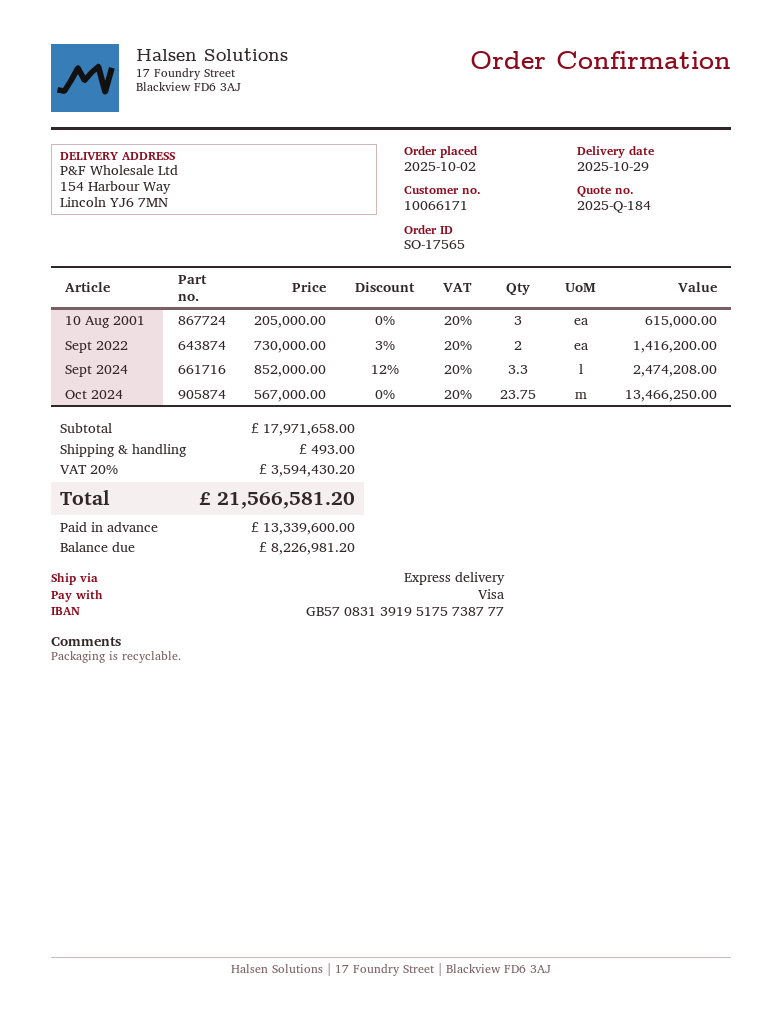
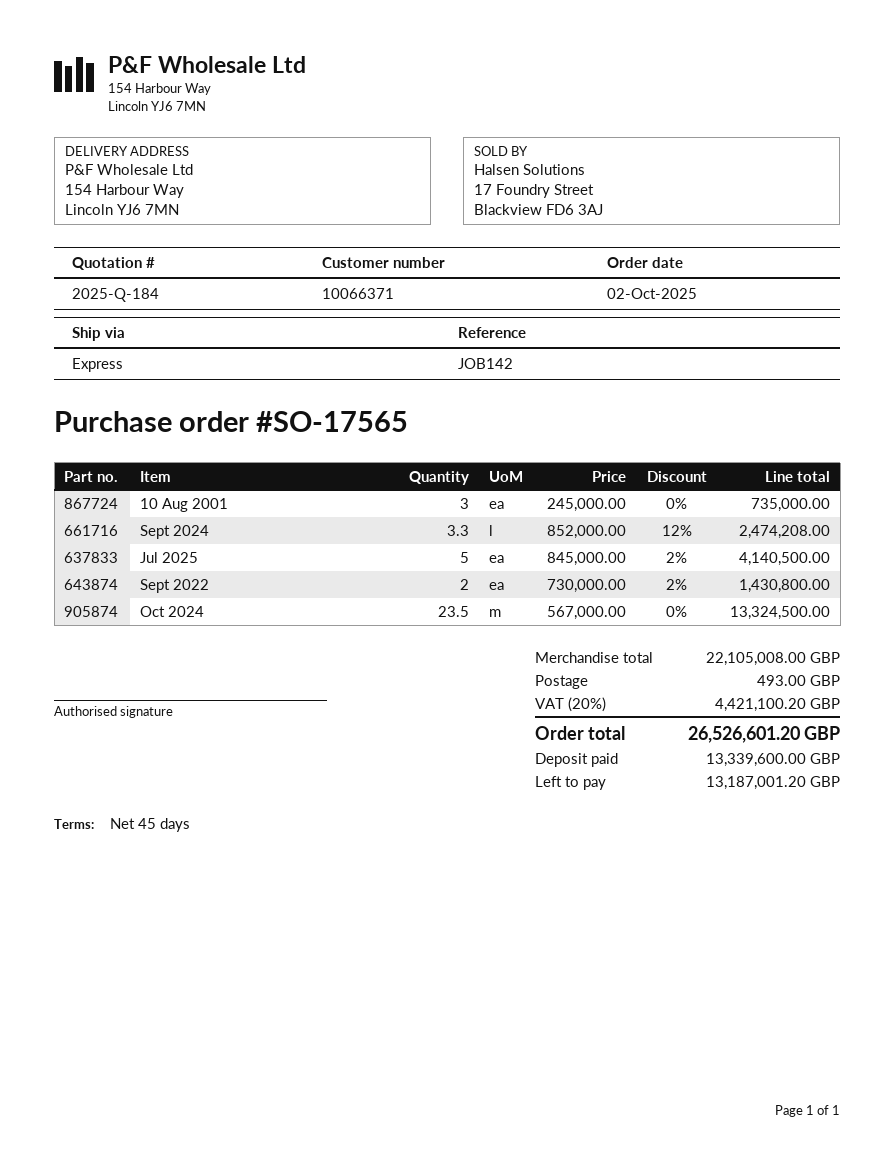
customer number: 10066171 -> 10066371
10 Aug 2001: 3 x 205000.00 = 615000.00 -> 3 x 245000.00 = 735000.00
Sept 2022: 2 x 730000.00 - 3% = 1416200.00 -> 2 x 730000.00 - 2% = 1430800.00
Oct 2024: 23.75 x 567000.00 = 13466250.00 -> 23.5 x 567000.00 = 13324500.00
Jul 2025: none -> 5 x 845000.00 - 2% = 4140500.00
subtotal: 17971658.00 -> 22105008.00
tax: 20% = 3594430.20 -> 20% = 4421100.20
total: 21566581.20 -> 26526601.20
balance: 8226981.20 -> 13187001.20

